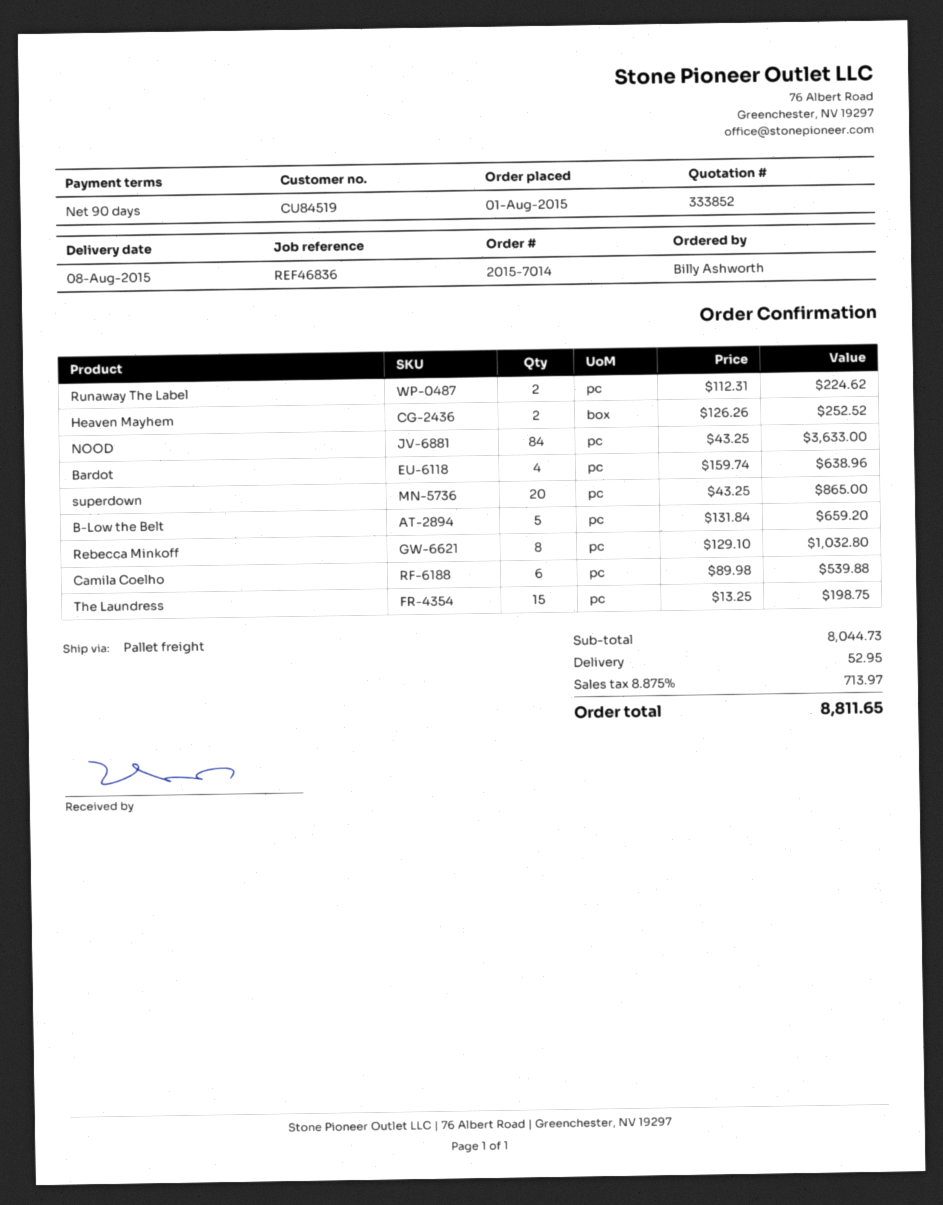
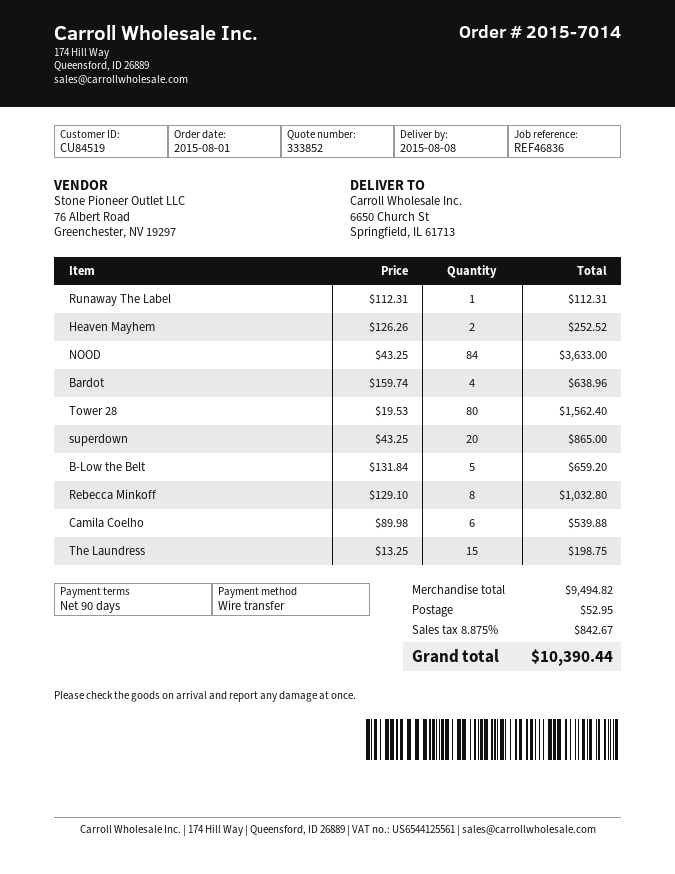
Runaway The Label: 2 x 112.31 = 224.62 -> 1 x 112.31 = 112.31
Tower 28: none -> 80 x 19.53 = 1562.40
subtotal: 8044.73 -> 9494.82
tax: 8.875% = 713.97 -> 8.875% = 842.67
total: 8811.65 -> 10390.44

